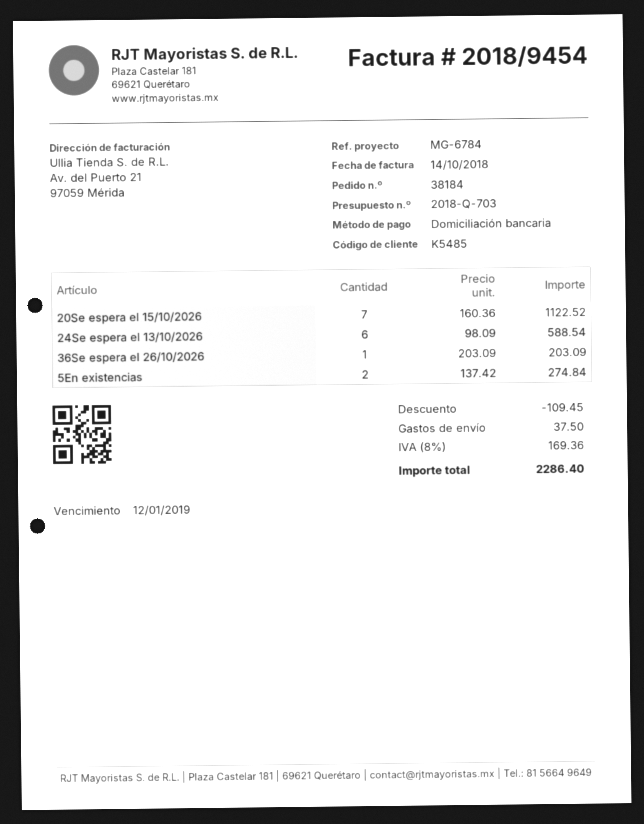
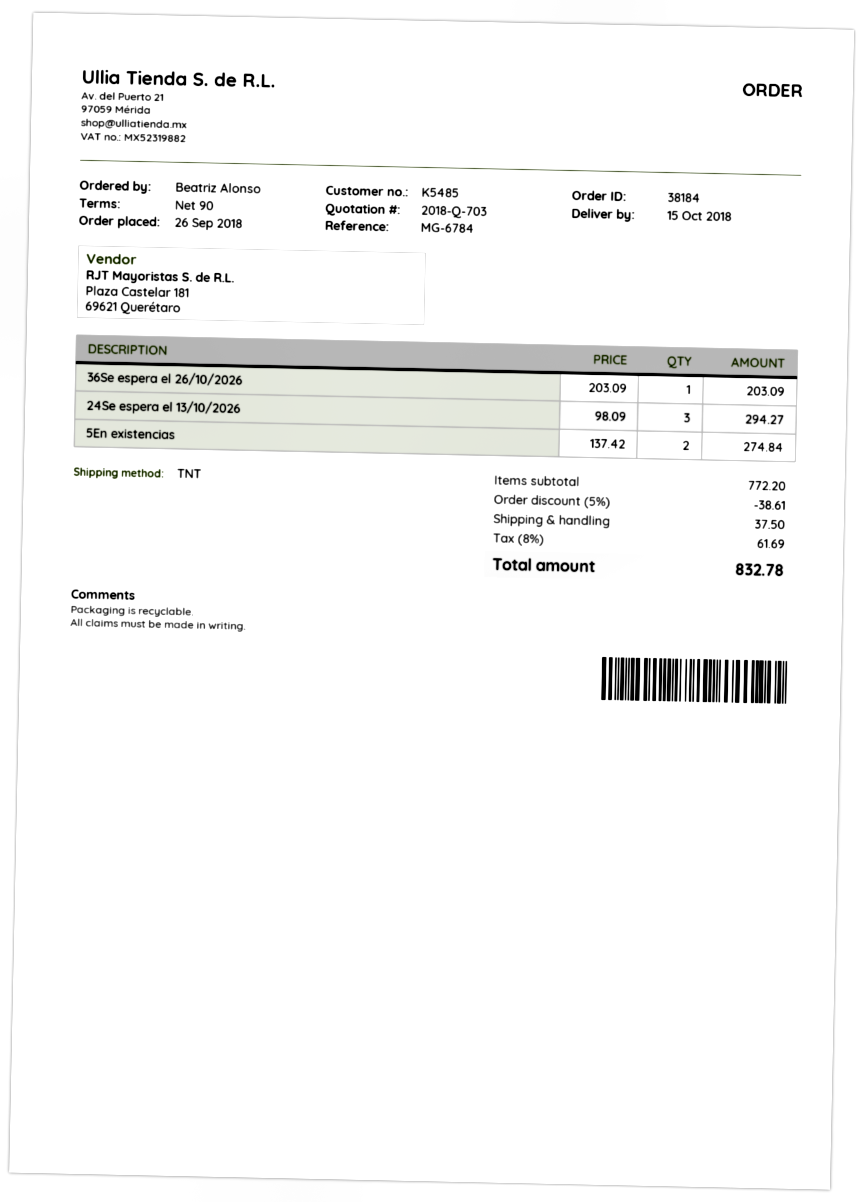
20Se espera el 15/10/2026: 7 x 160.36 = 1122.52 -> none
24Se espera el 13/10/2026: 6 x 98.09 = 588.54 -> 3 x 98.09 = 294.27
discount: 109.45 -> 38.61
tax: 8% = 169.36 -> 8% = 61.69
total: 2286.40 -> 832.78

